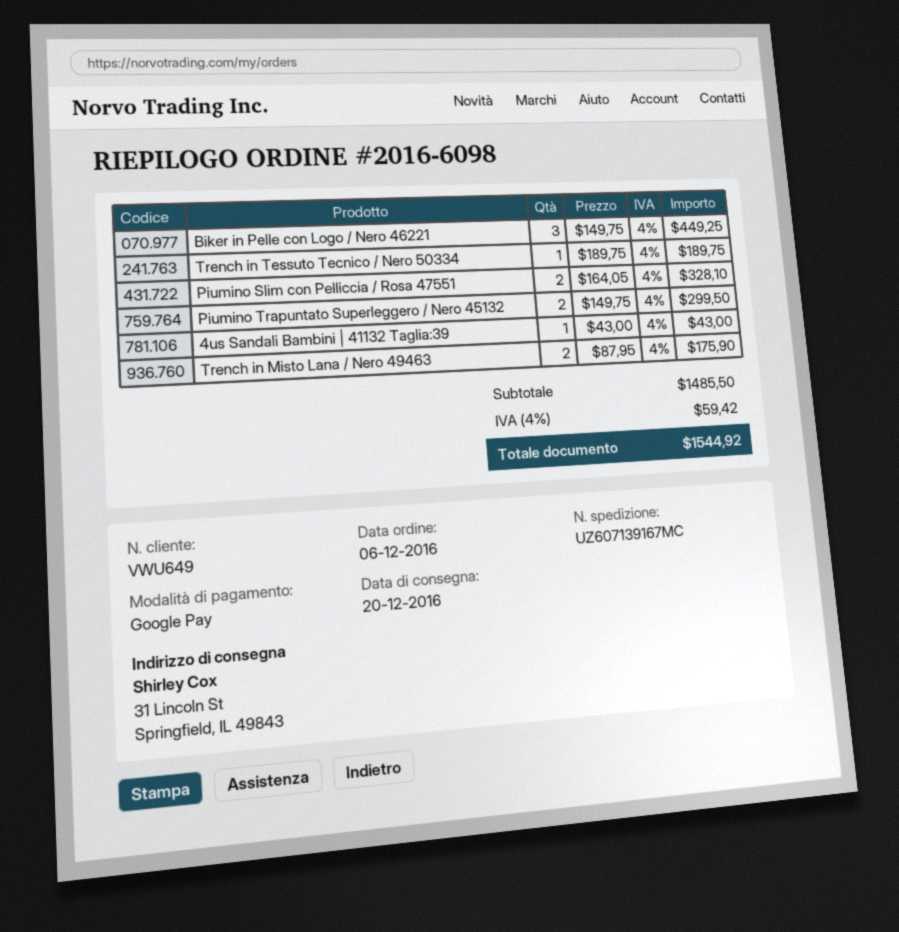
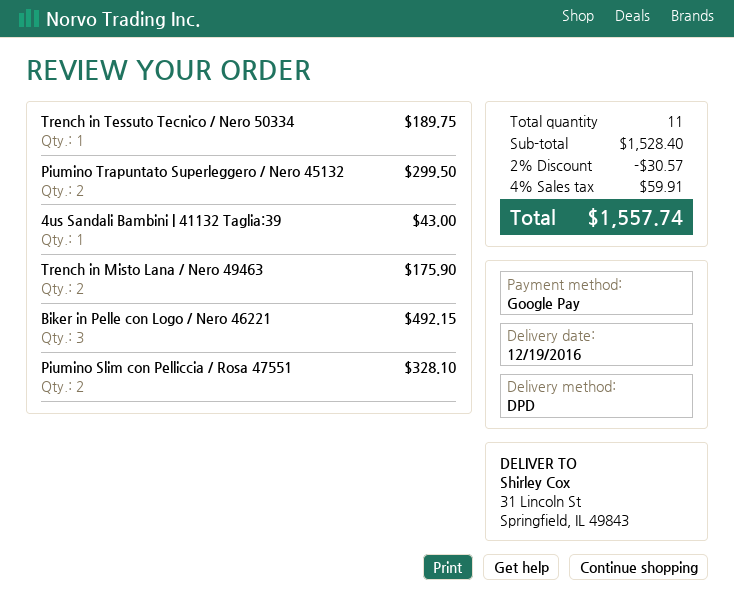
delivery date: 2016-12-20 -> 2016-12-19
Biker in Pelle con Logo / Nero 46221: 3 for 449.25 -> 3 for 492.15
subtotal: 1485.50 -> 1528.40
discount: none -> 2% = 30.57
tax: 4% = 59.42 -> 4% = 59.91
total: 1544.92 -> 1557.74

